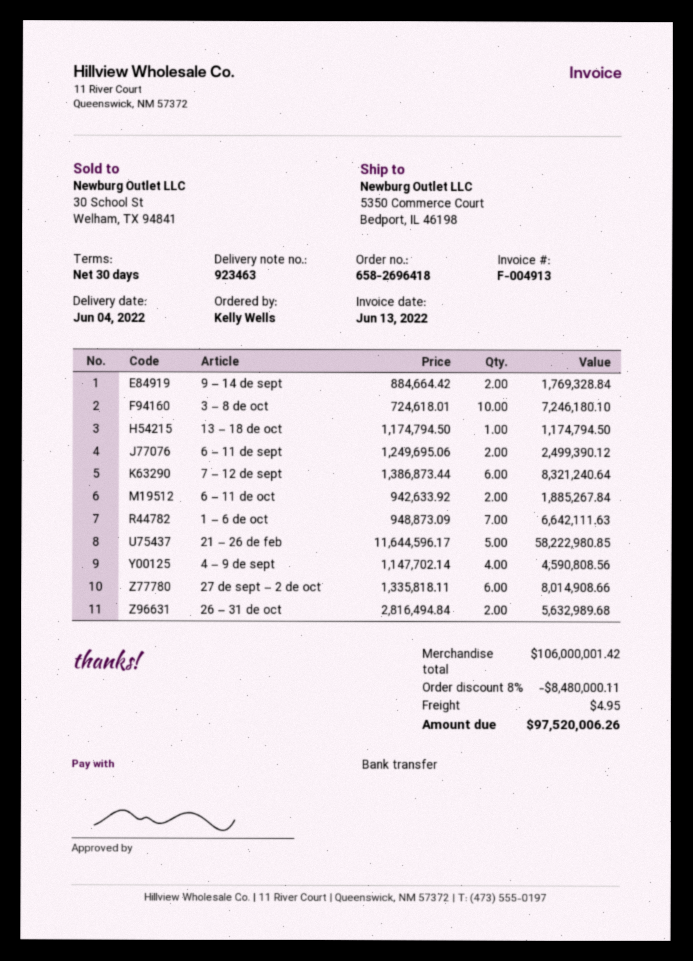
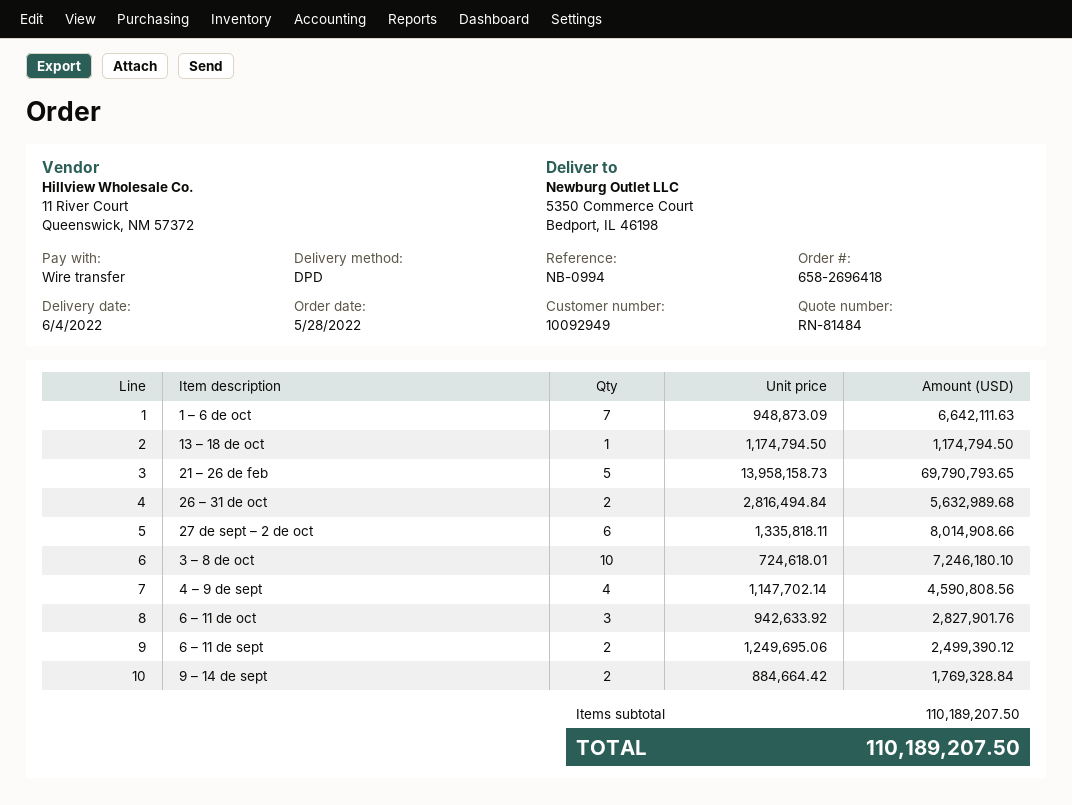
7 – 12 de sept: 6 x 1386873.44 = 8321240.64 -> none
6 – 11 de oct: 2 x 942633.92 = 1885267.84 -> 3 x 942633.92 = 2827901.76
21 – 26 de feb: 5 x 11644596.17 = 58222980.85 -> 5 x 13958158.73 = 69790793.65
subtotal: 106000001.42 -> 110189207.50
discount: 8% = 8480000.11 -> none
shipping: 4.95 -> none
total: 97520006.26 -> 110189207.50

